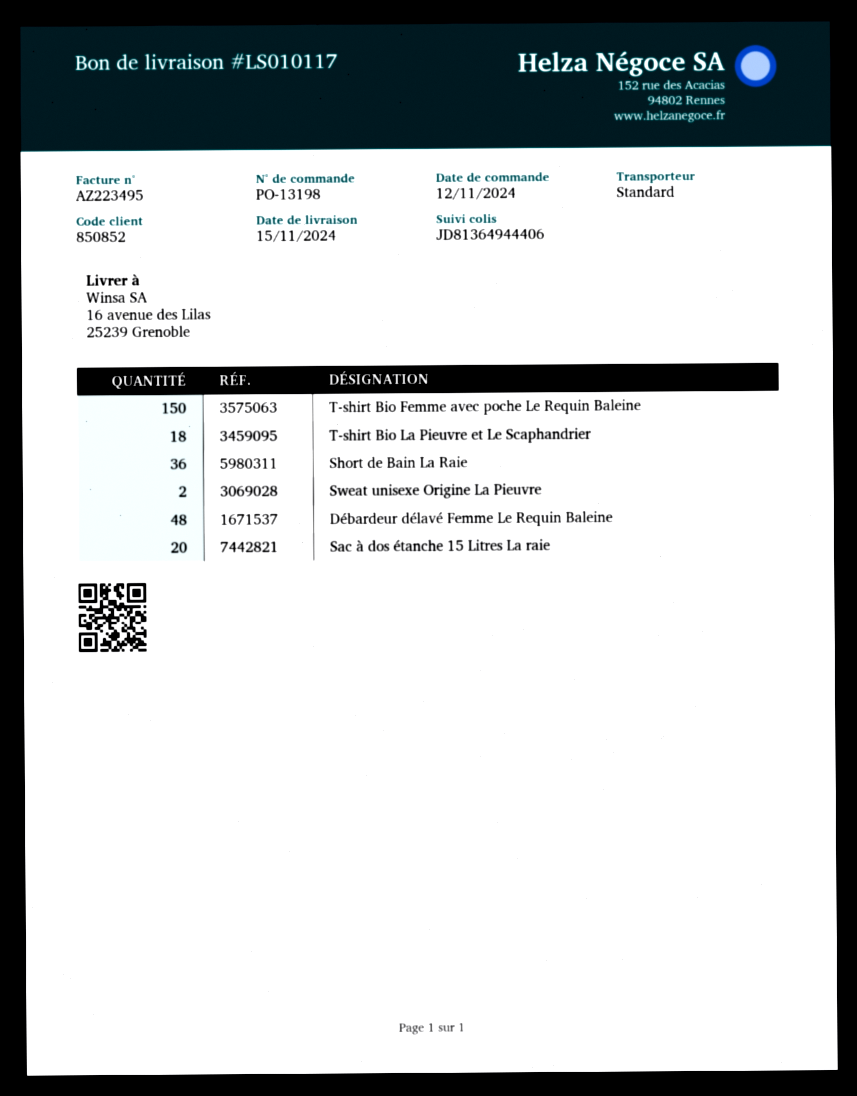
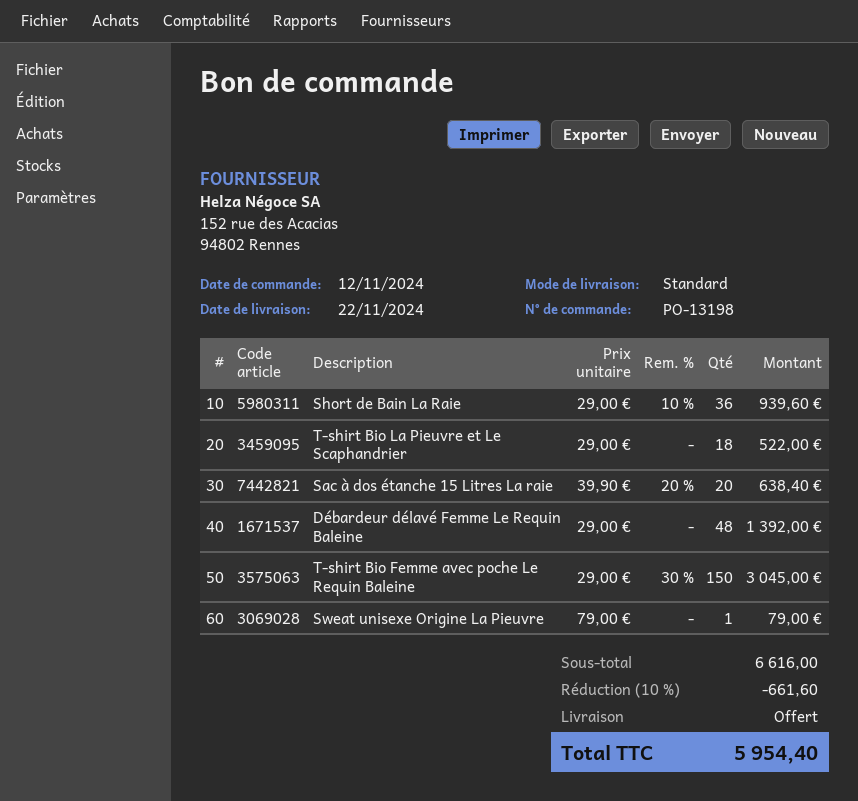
delivery date: 2024-11-15 -> 2024-11-22
Sweat unisexe Origine La Pieuvre: 2 -> 1

